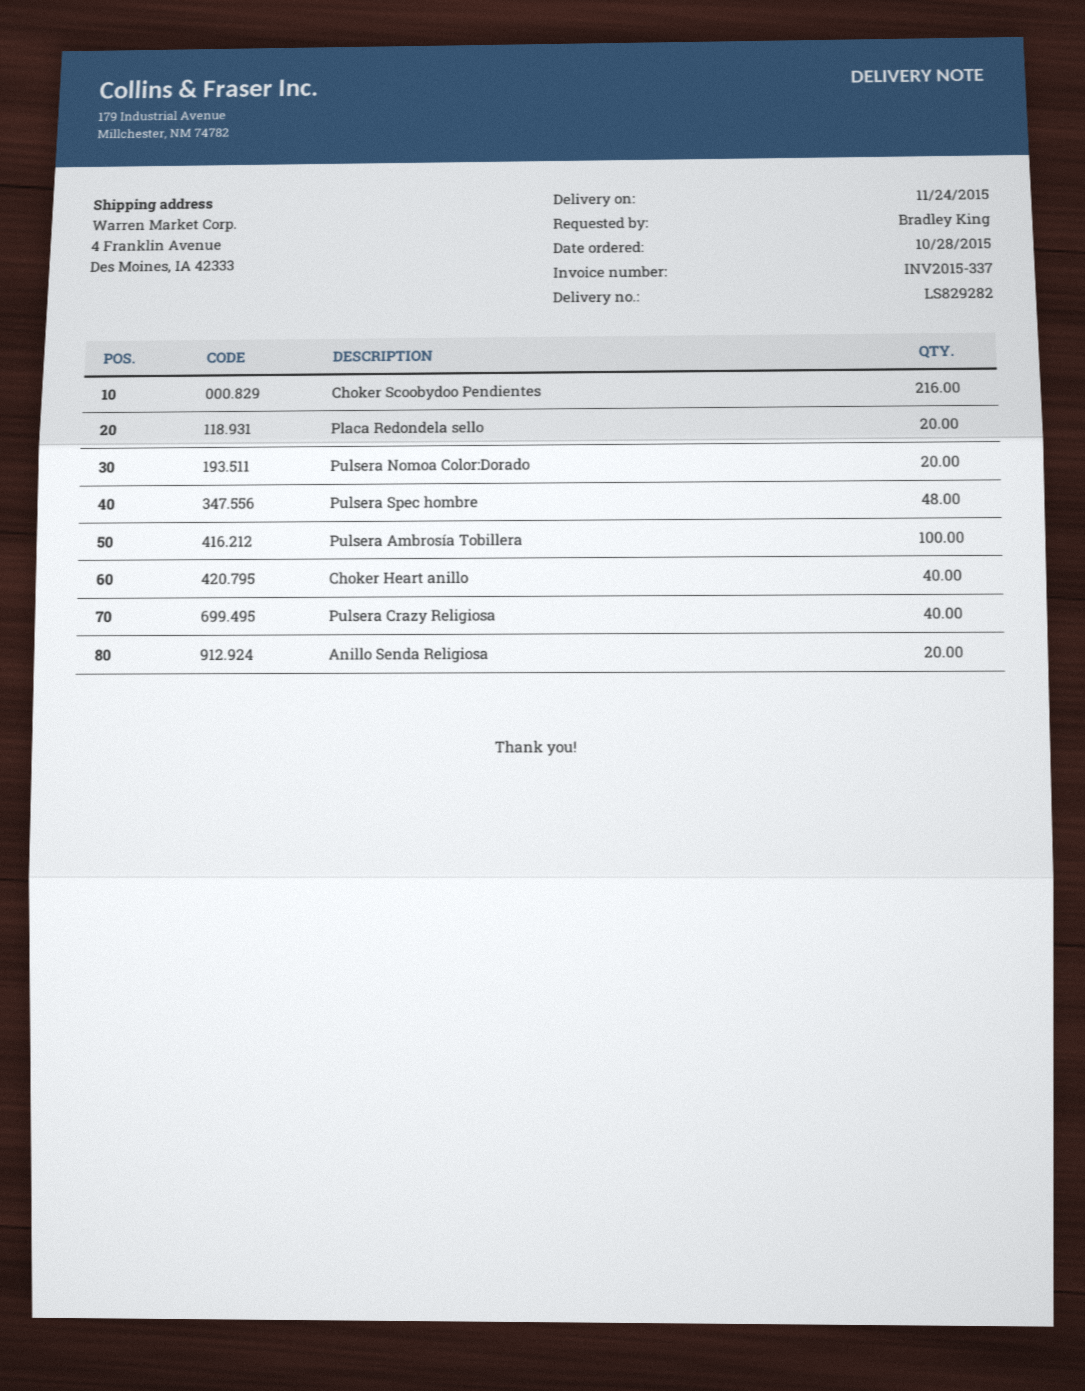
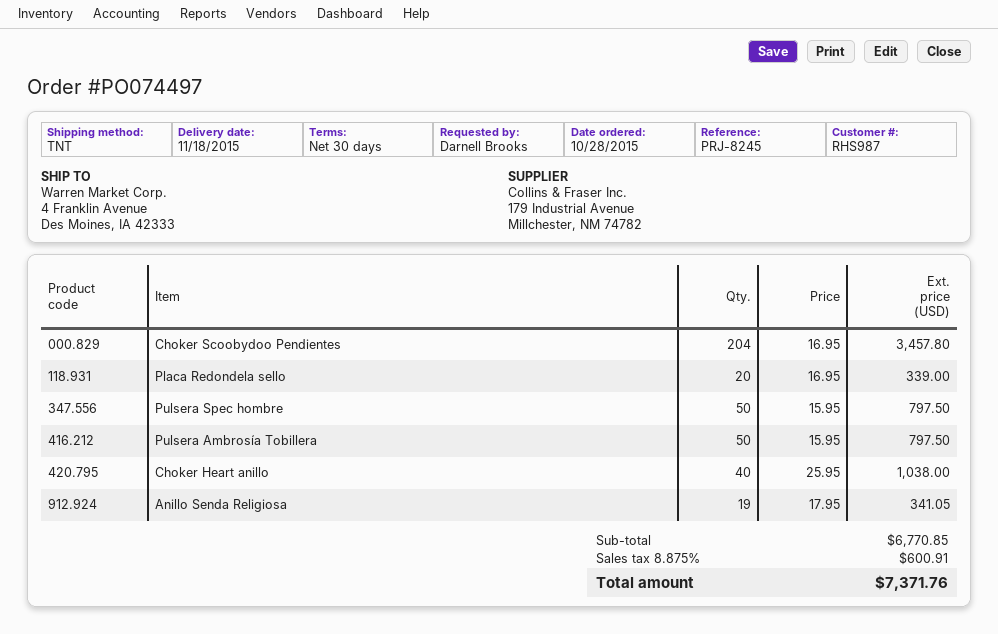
delivery date: 2015-11-24 -> 2015-11-18
ordered by: Bradley King -> Darnell Brooks
Choker Scoobydoo Pendientes: 216 -> 204
Pulsera Nomoa Color:Dorado: 20 -> none
Pulsera Spec hombre: 48 -> 50
Pulsera Ambrosía Tobillera: 100 -> 50
Pulsera Crazy Religiosa: 40 -> none
Anillo Senda Religiosa: 20 -> 19

